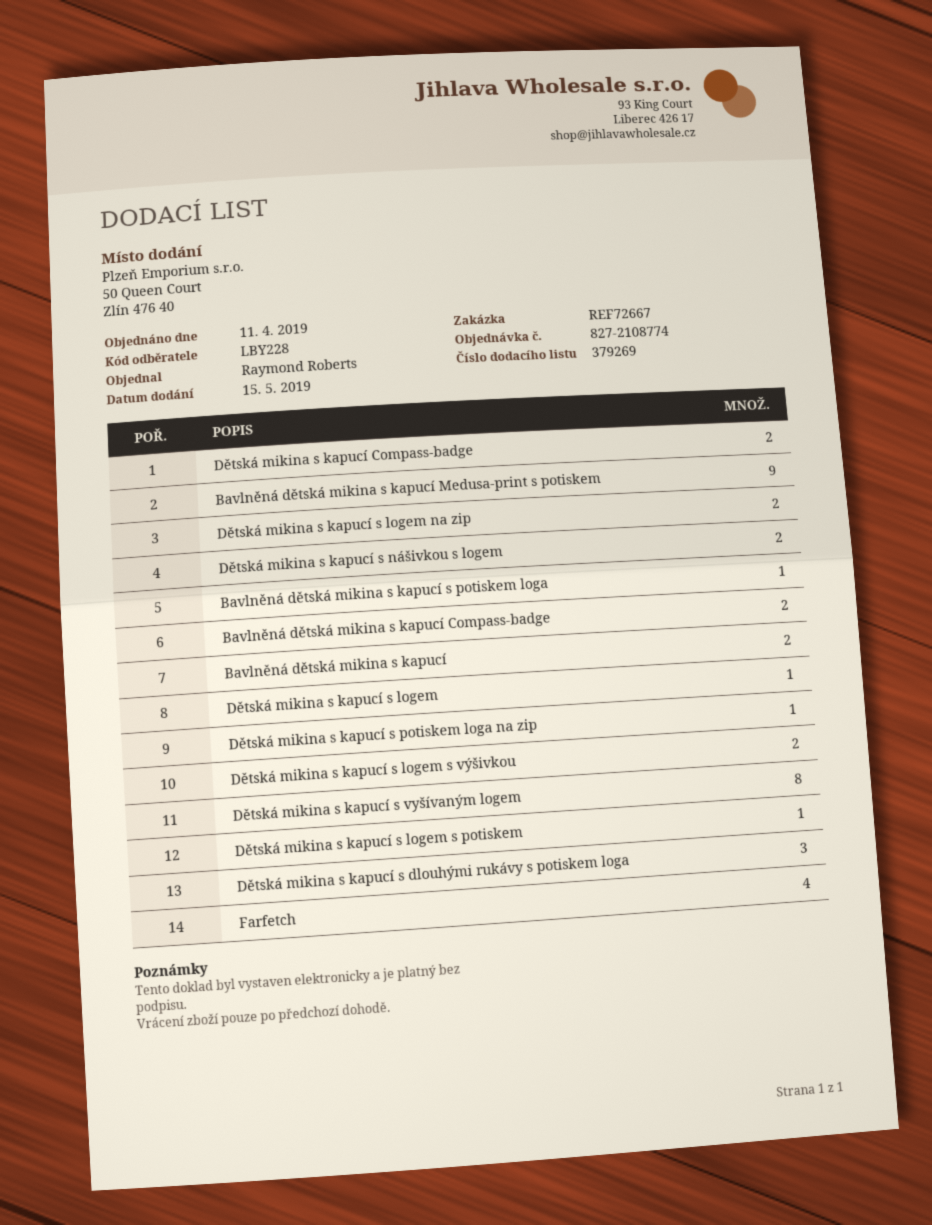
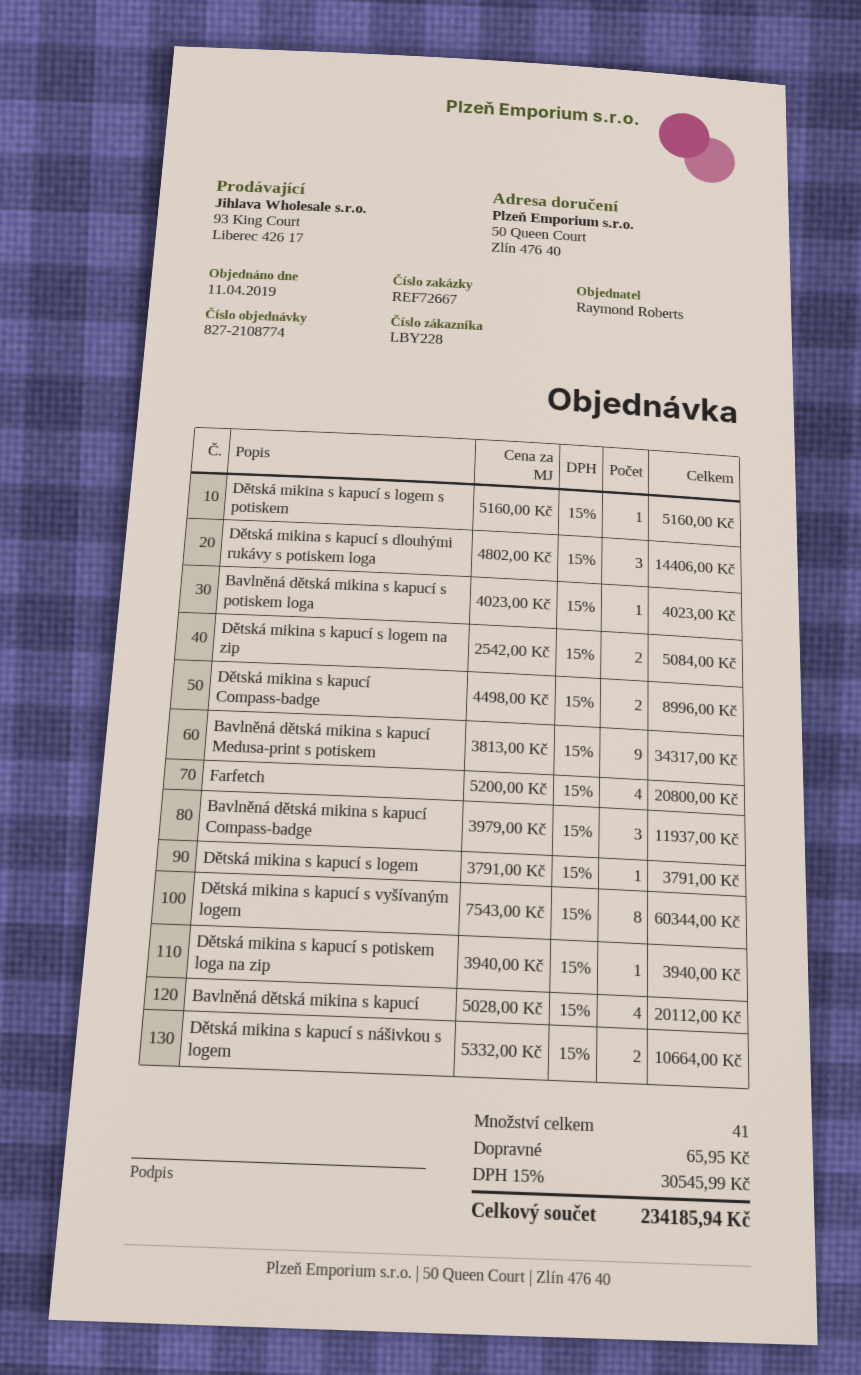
Bavlněná dětská mikina s kapucí Compass-badge: 2 -> 3
Bavlněná dětská mikina s kapucí: 2 -> 4
Dětská mikina s kapucí s logem s výšivkou: 2 -> none

